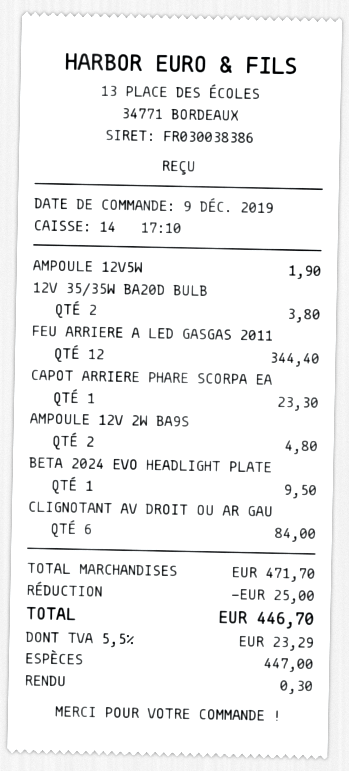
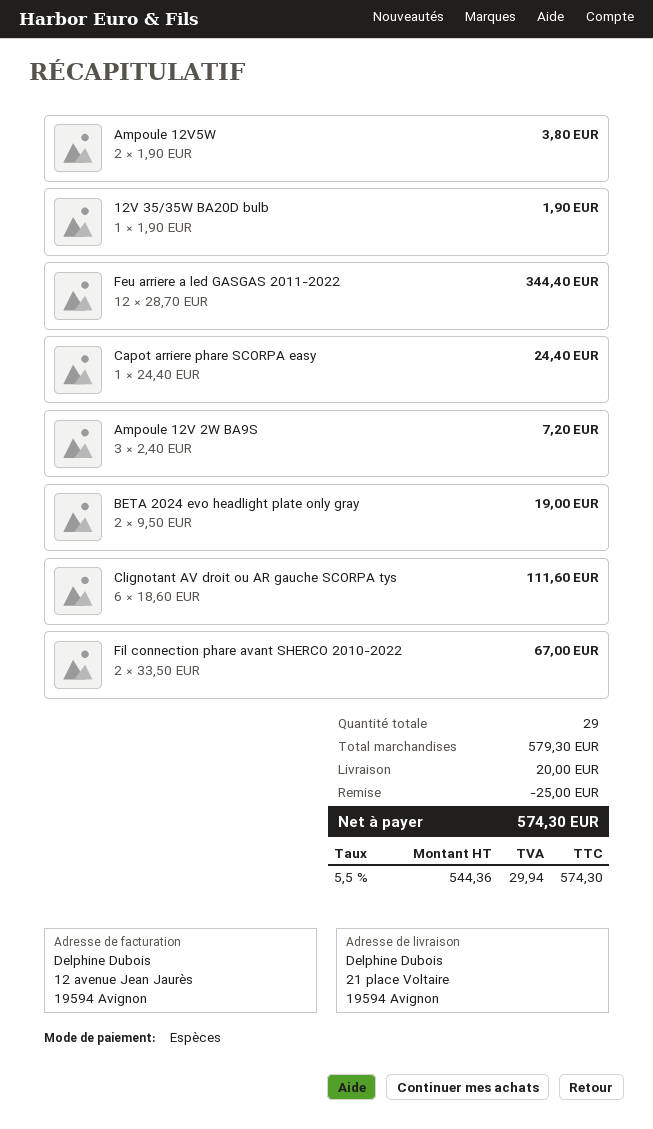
AMPOULE 12V5W: 1 for 1.90 -> 2 for 3.80
12V 35/35W BA20D BULB: 2 for 3.80 -> 1 for 1.90
CAPOT ARRIERE PHARE SCORPA EA: 1 for 23.30 -> 1 for 24.40
AMPOULE 12V 2W BA9S: 2 for 4.80 -> 3 for 7.20
BETA 2024 EVO HEADLIGHT PLATE: 1 for 9.50 -> 2 for 19.00
CLIGNOTANT AV DROIT OU AR GAU: 6 for 84.00 -> 6 for 111.60
Fil connection phare avant SHERCO 2010-2022: none -> 2 for 67.00
subtotal: 471.70 -> 579.30
shipping: none -> 20.00
tax: 5.5% = 23.29 -> 5.5% = 29.94
total: 446.70 -> 574.30

